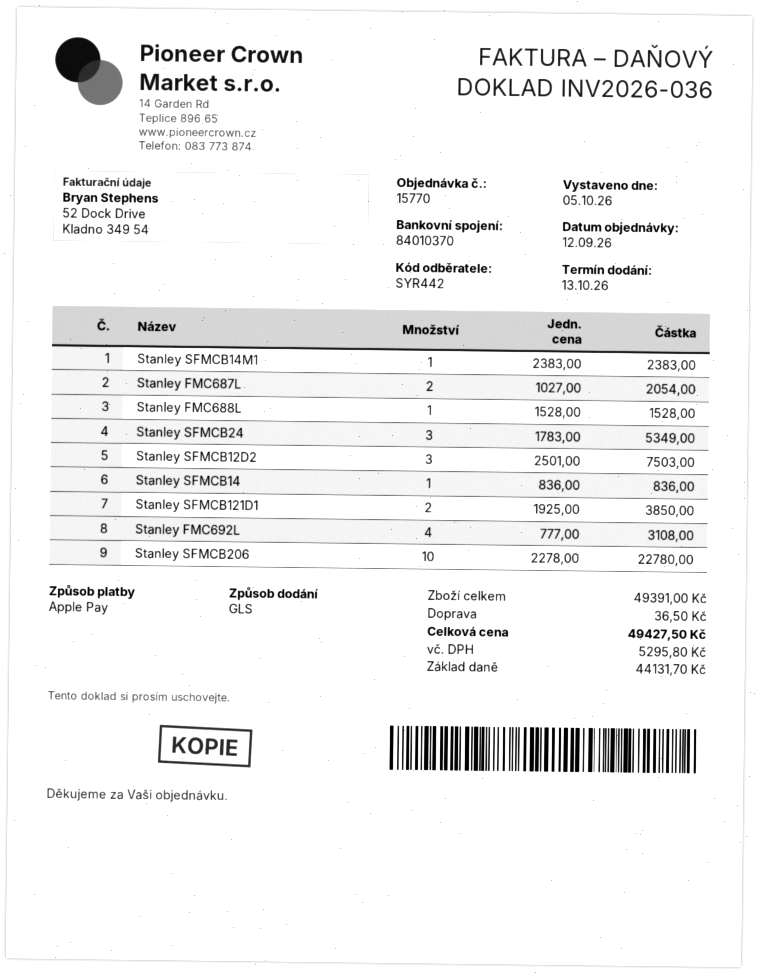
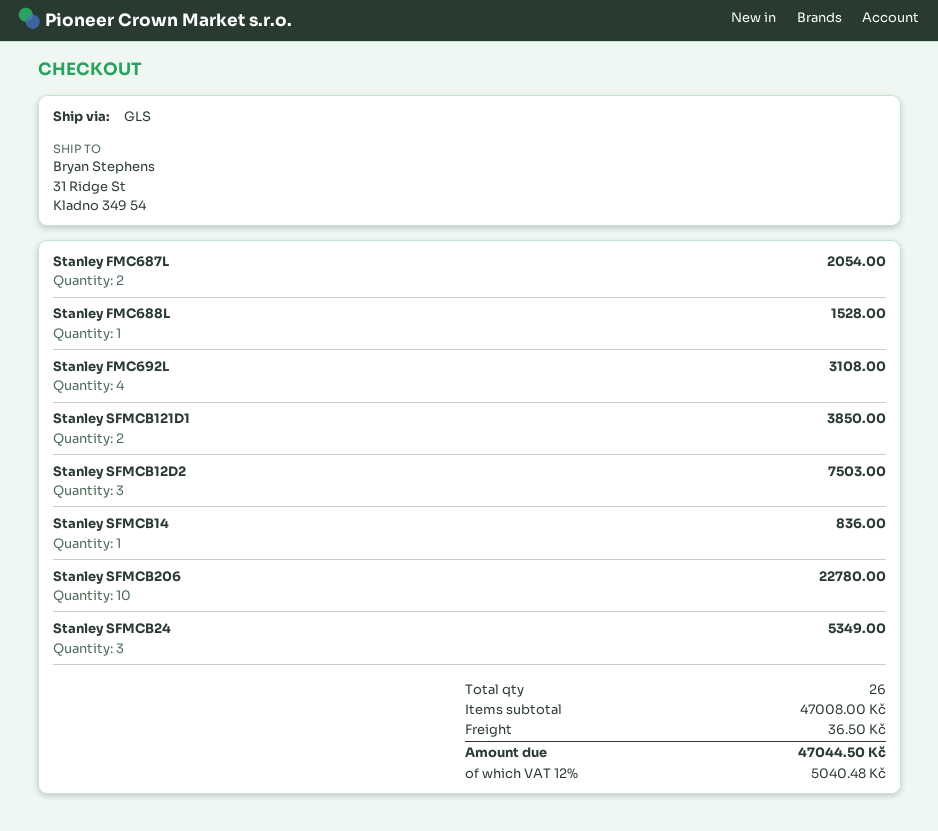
Stanley SFMCB14M1: 1 for 2383.00 -> none
subtotal: 49391.00 -> 47008.00
tax: 5295.80 -> 5040.48
total: 49427.50 -> 47044.50

